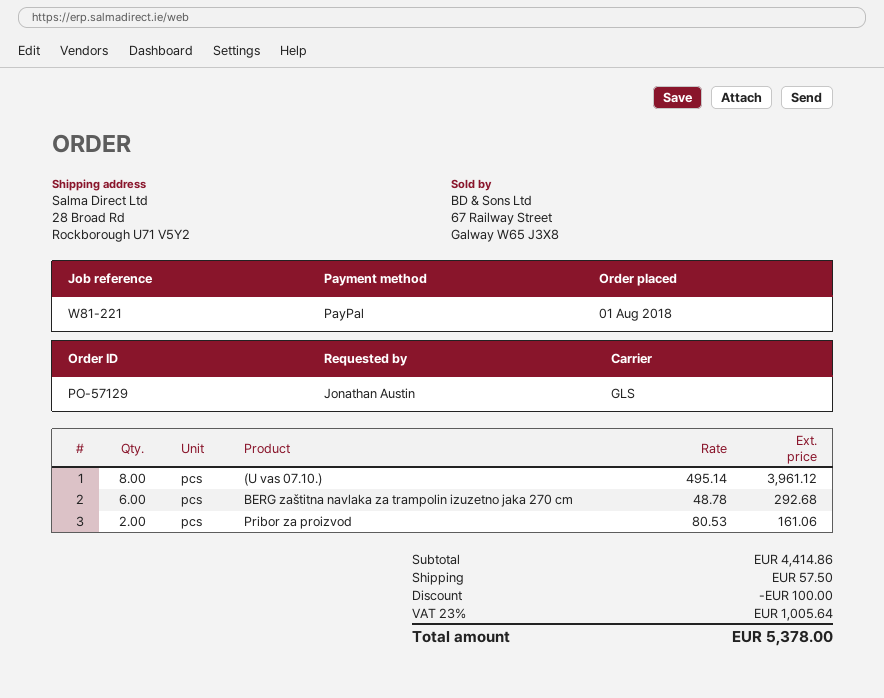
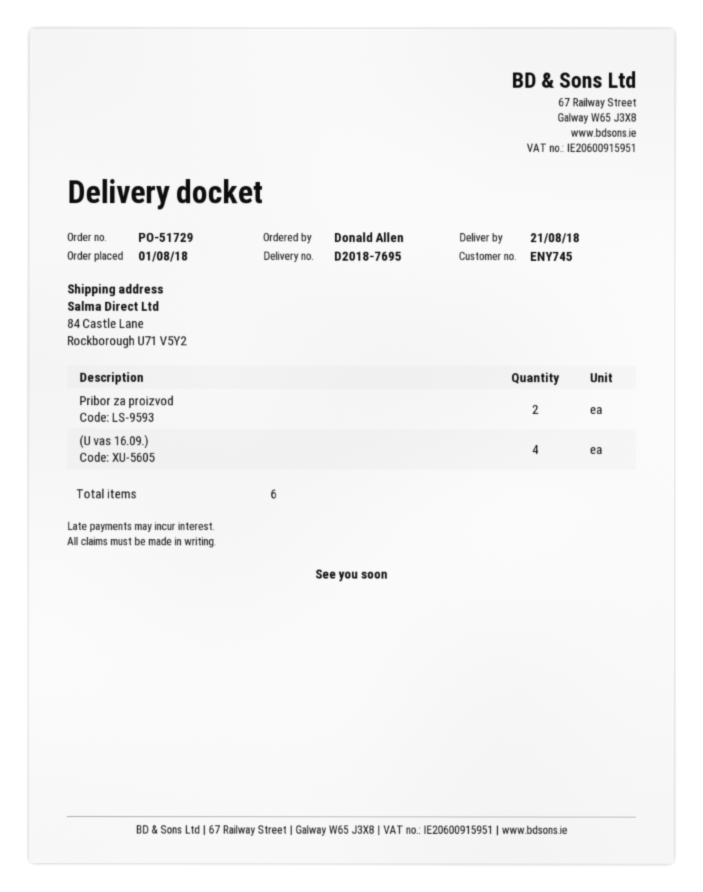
order number: PO-57129 -> PO-51729
ordered by: Jonathan Austin -> Donald Allen
ship to: 28 Broad Rd, Rockborough U71 V5Y2 -> 84 Castle Lane, Rockborough U71 V5Y2
(U vas 07.10.): 8 -> none
BERG zaštitna navlaka za trampolin izuzetno jaka 270 cm: 6 -> none
(U vas 16.09.): none -> 4

